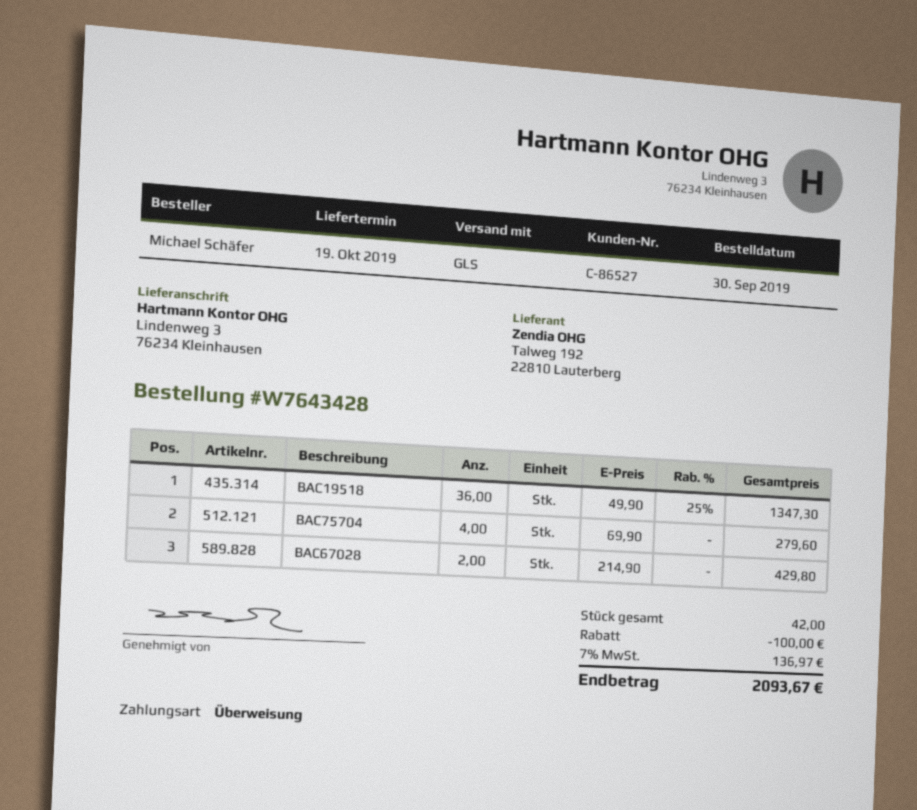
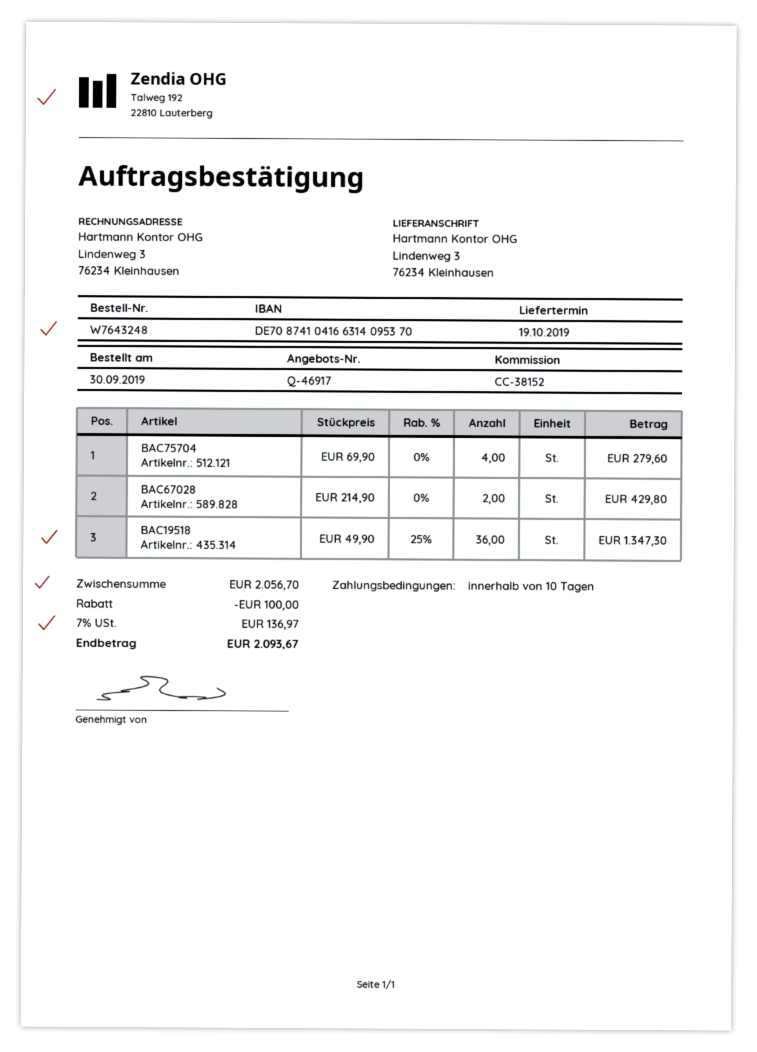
order number: W7643428 -> W7643248

